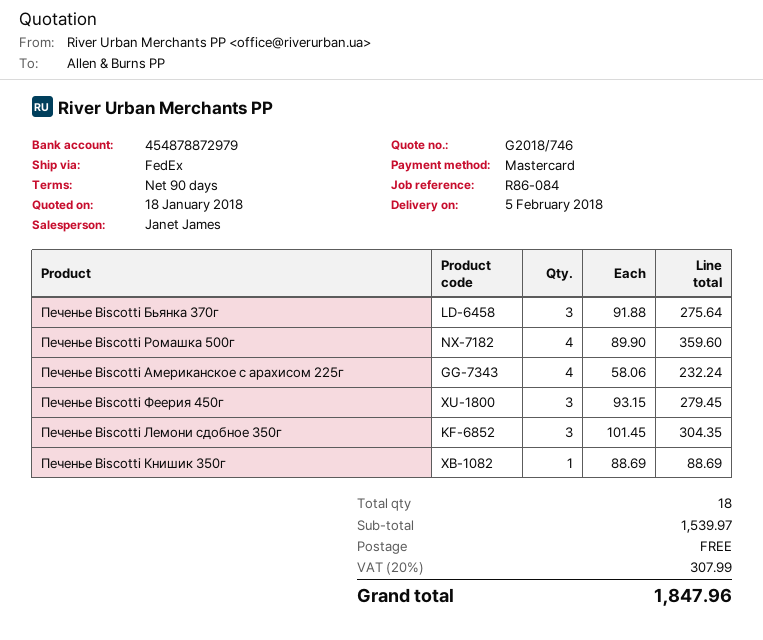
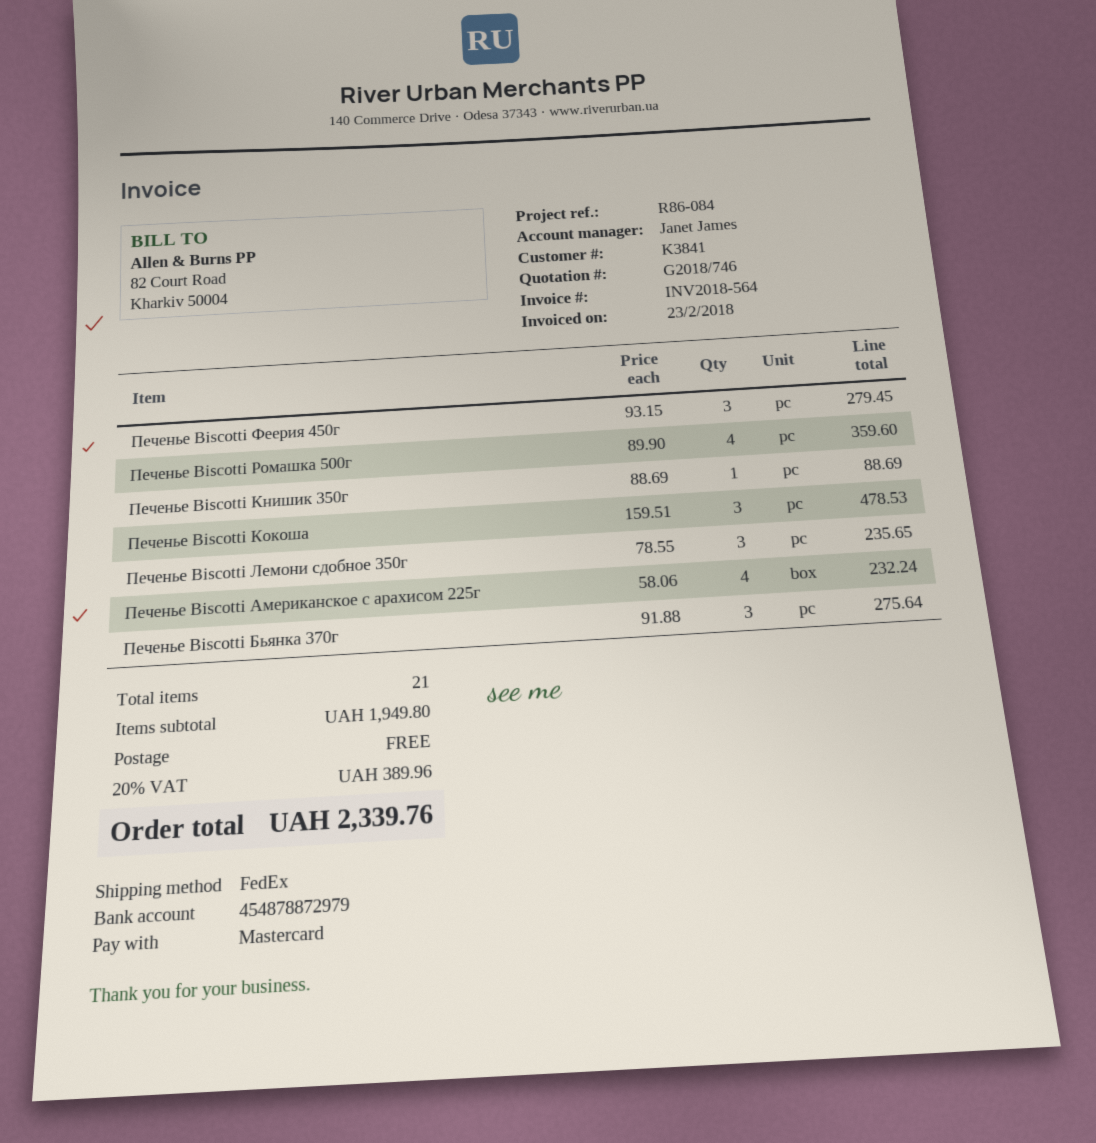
Печенье Biscotti Лемони сдобное 350г: 3 x 101.45 = 304.35 -> 3 x 78.55 = 235.65
Печенье Biscotti Кокоша: none -> 3 x 159.51 = 478.53
total quantity: 18 -> 21
subtotal: 1539.97 -> 1949.80
tax: 20% = 307.99 -> 20% = 389.96
total: 1847.96 -> 2339.76

